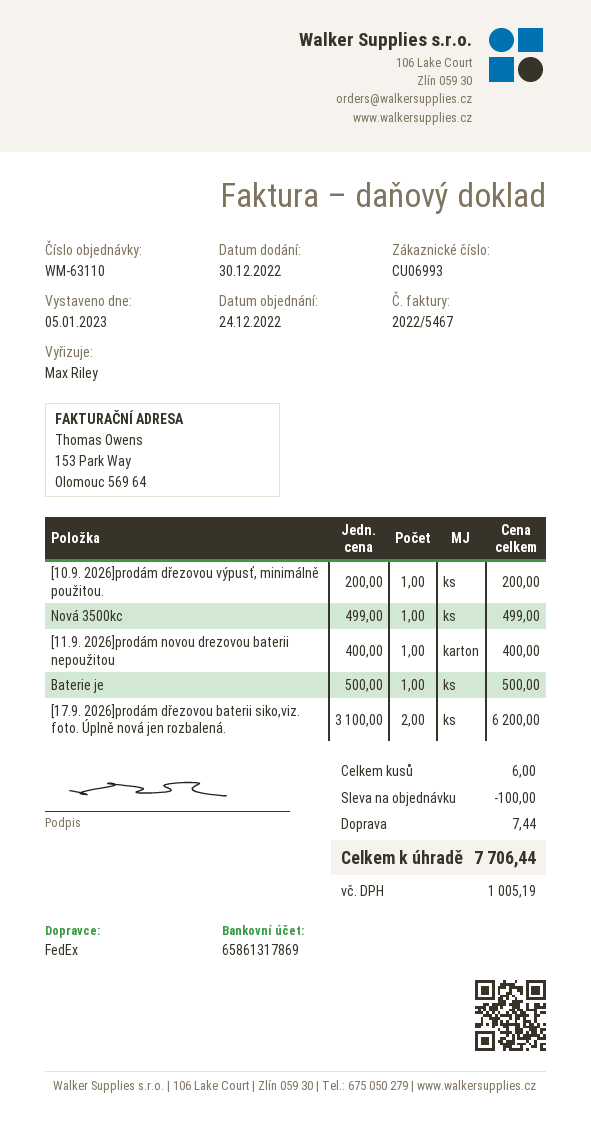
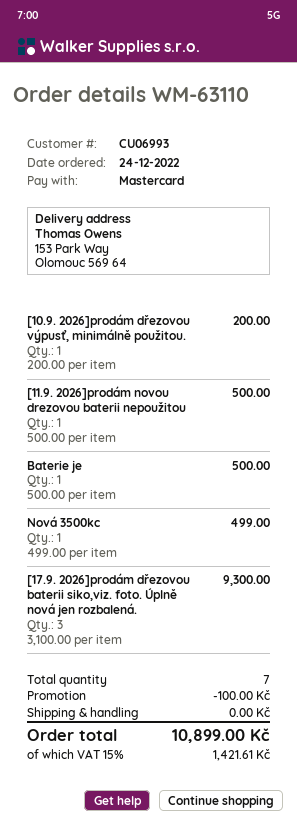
[11.9. 2026]prodám novou drezovou baterii nepoužitou: 1 x 400.00 = 400.00 -> 1 x 500.00 = 500.00
[17.9. 2026]prodám dřezovou baterii siko,viz. foto. Úplně nová jen rozbalená.: 2 x 3100.00 = 6200.00 -> 3 x 3100.00 = 9300.00
total quantity: 6 -> 7
shipping: 7.44 -> 0.00
tax: 1005.19 -> 1421.61
total: 7706.44 -> 10899.00

